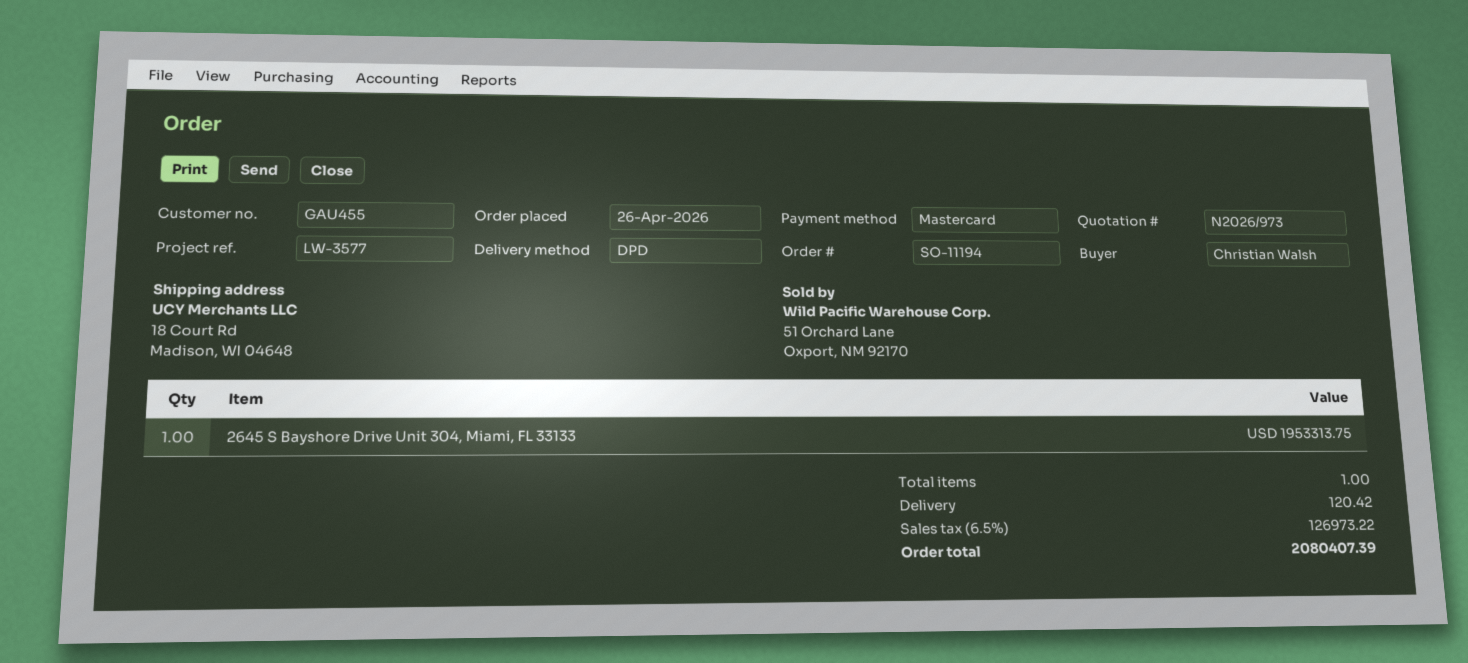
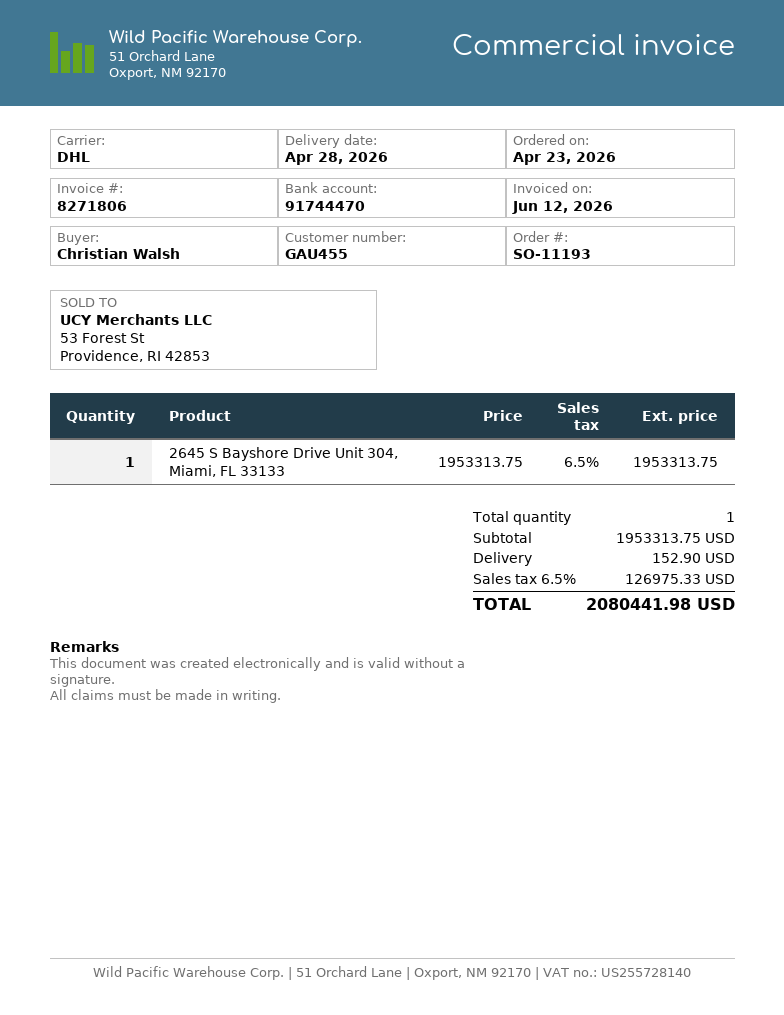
order number: SO-11194 -> SO-11193
order date: 2026-04-26 -> 2026-04-23
shipping method: DPD -> DHL
shipping: 120.42 -> 152.90
tax: 6.5% = 126973.22 -> 6.5% = 126975.33
total: 2080407.39 -> 2080441.98

